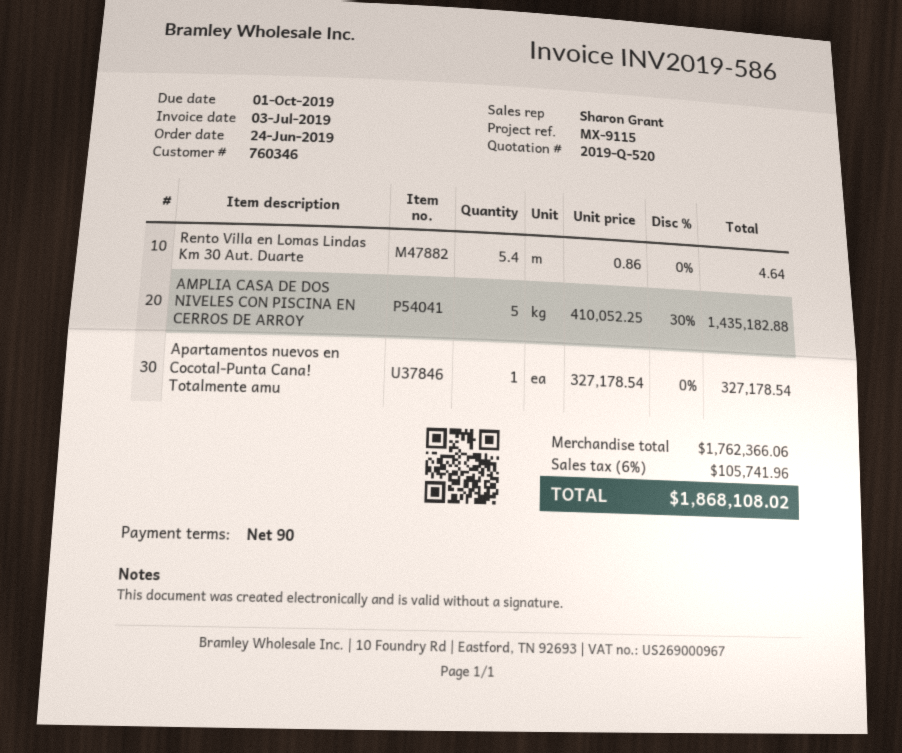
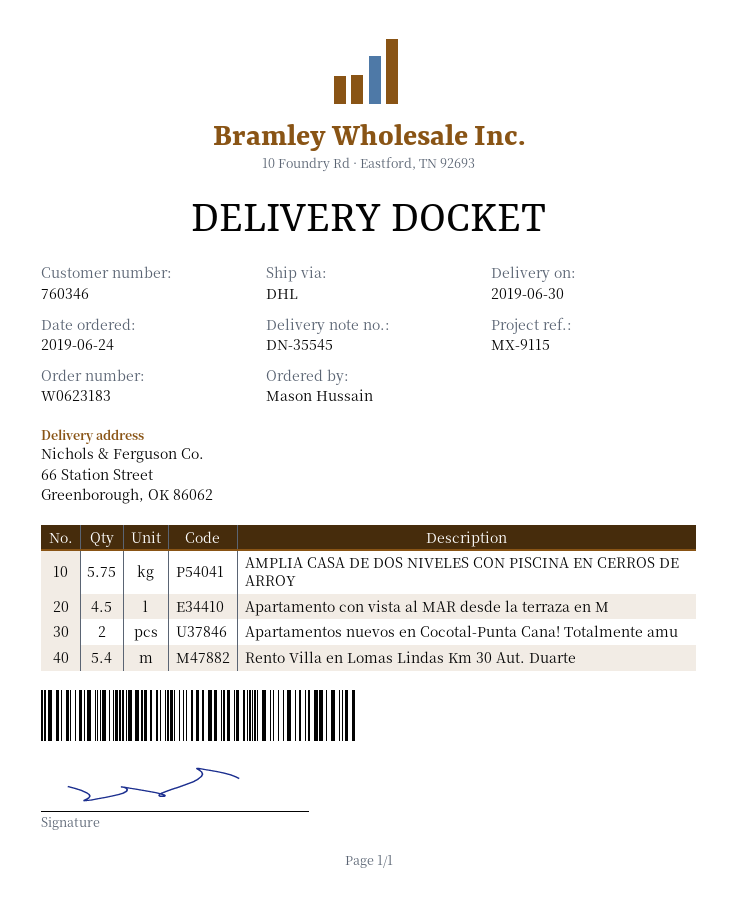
AMPLIA CASA DE DOS NIVELES CON PISCINA EN CERROS DE ARROY: 5 -> 5.75
Apartamentos nuevos en Cocotal-Punta Cana! Totalmente amu: 1 -> 2
Apartamento con vista al MAR desde la terraza en M: none -> 4.5

